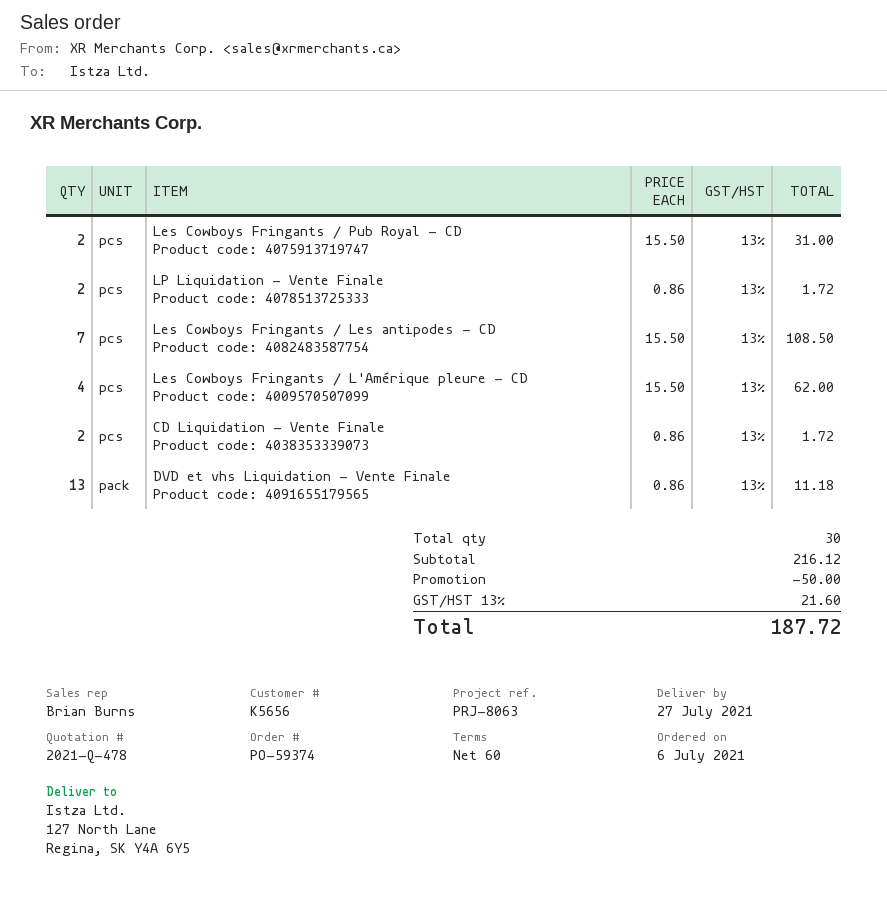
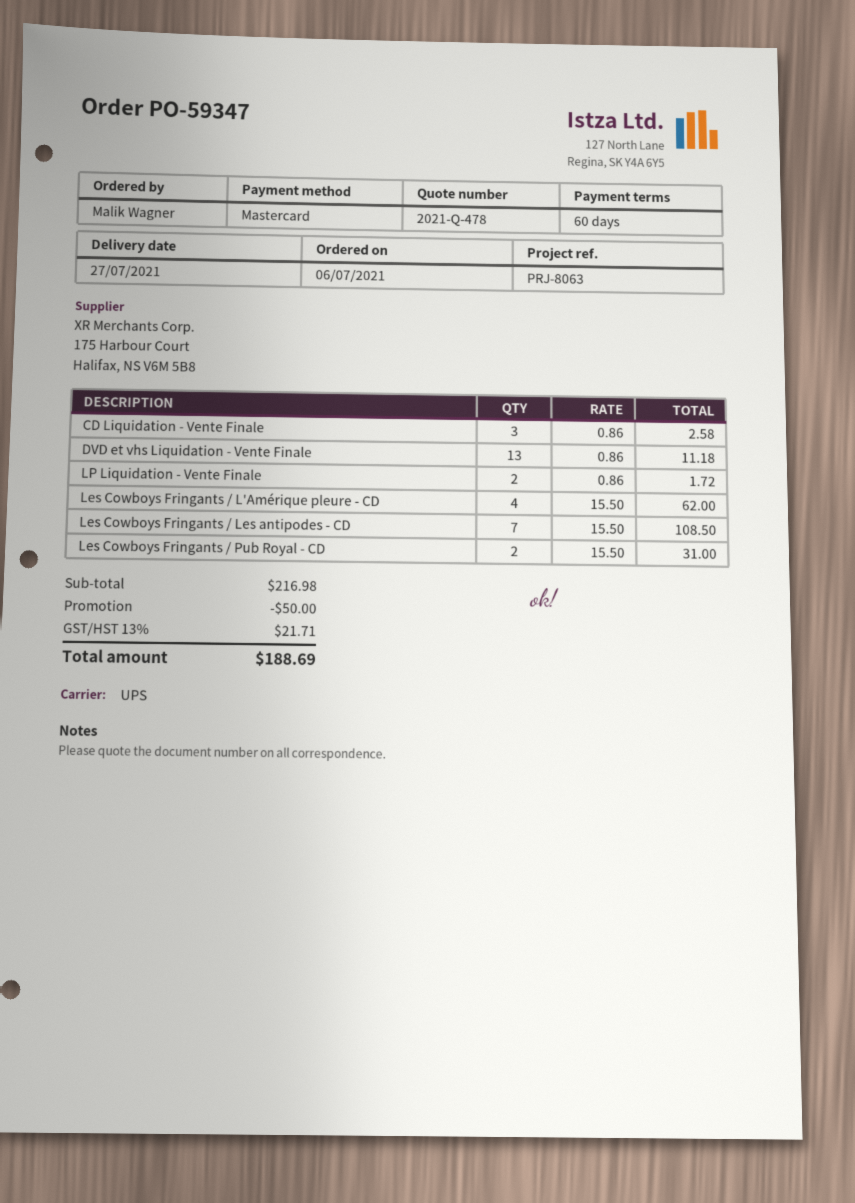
order number: PO-59374 -> PO-59347
CD Liquidation - Vente Finale: 2 x 0.86 = 1.72 -> 3 x 0.86 = 2.58
subtotal: 216.12 -> 216.98
tax: 13% = 21.60 -> 13% = 21.71
total: 187.72 -> 188.69

